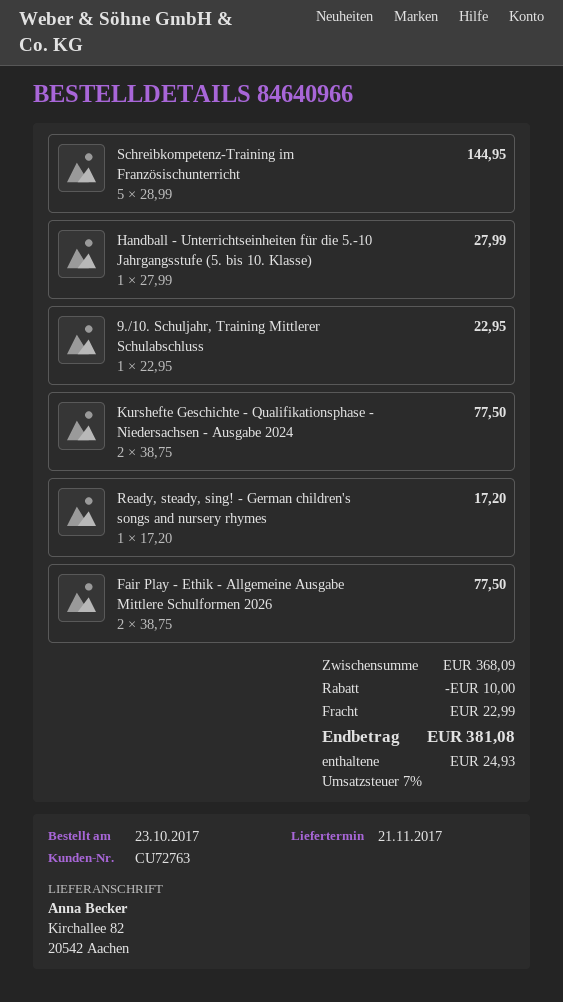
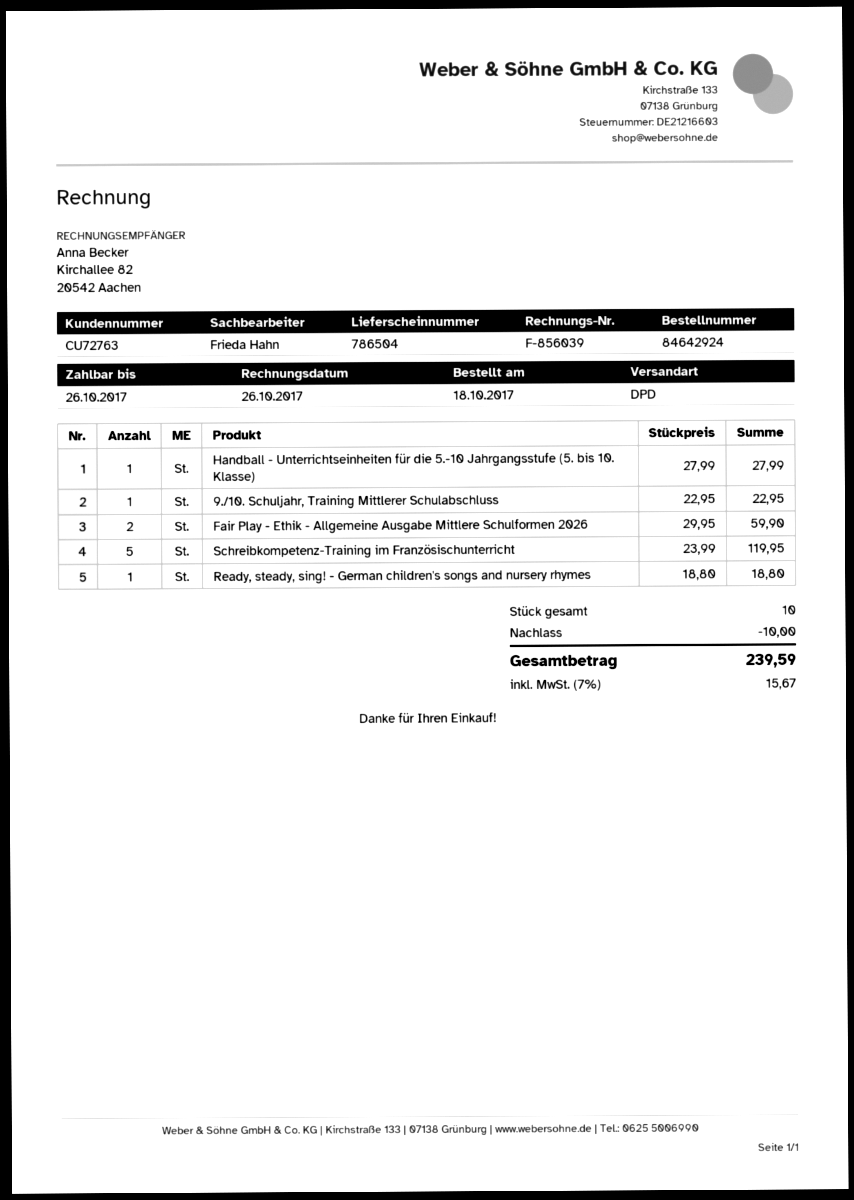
order number: 84640966 -> 84642924
order date: 2017-10-23 -> 2017-10-18
Schreibkompetenz-Training im Französischunterricht: 5 x 28.99 = 144.95 -> 5 x 23.99 = 119.95
Kurshefte Geschichte - Qualifikationsphase - Niedersachsen - Ausgabe 2024: 2 x 38.75 = 77.50 -> none
Ready, steady, sing! - German children's songs and nursery rhymes: 1 x 17.20 = 17.20 -> 1 x 18.80 = 18.80
Fair Play - Ethik - Allgemeine Ausgabe Mittlere Schulformen 2026: 2 x 38.75 = 77.50 -> 2 x 29.95 = 59.90
shipping: 22.99 -> none
tax: 7% = 24.93 -> 7% = 15.67
total: 381.08 -> 239.59

